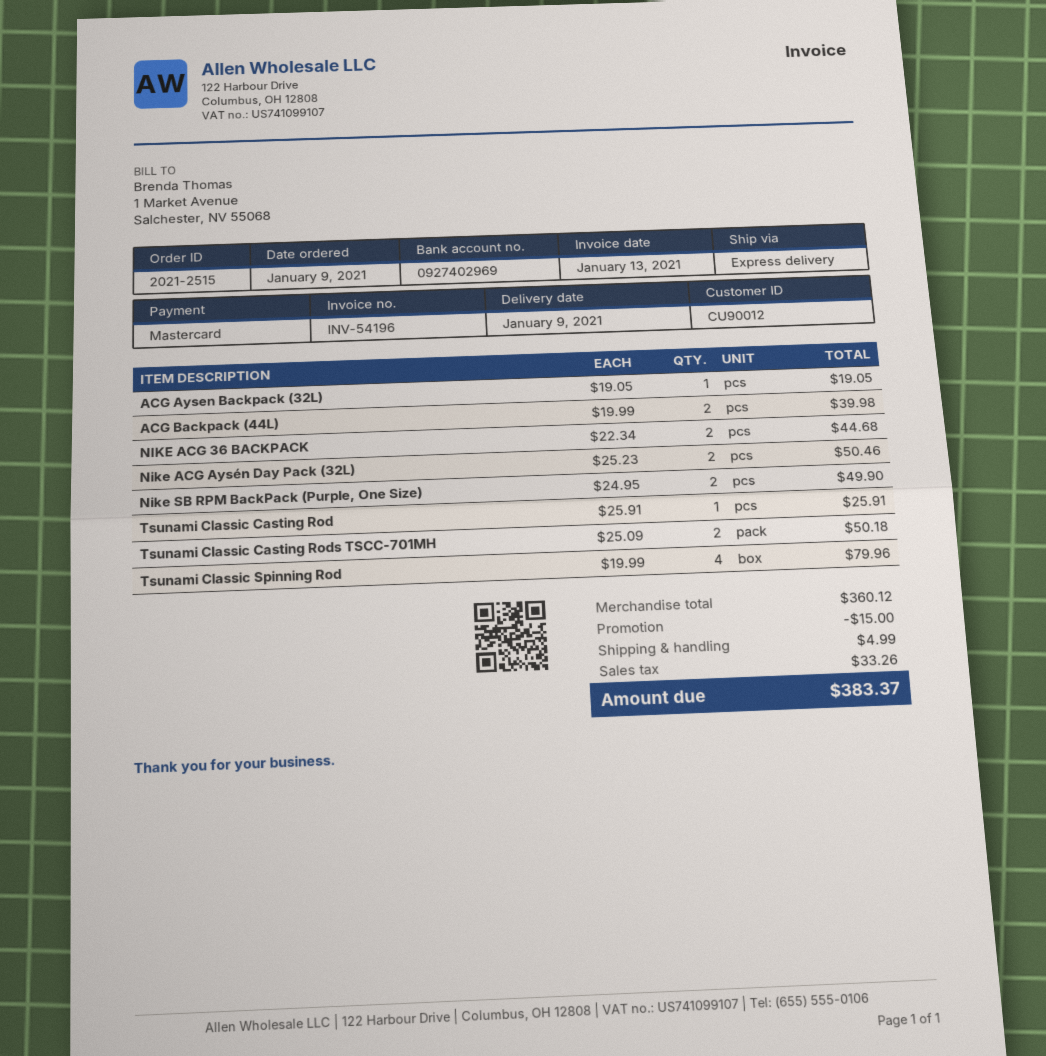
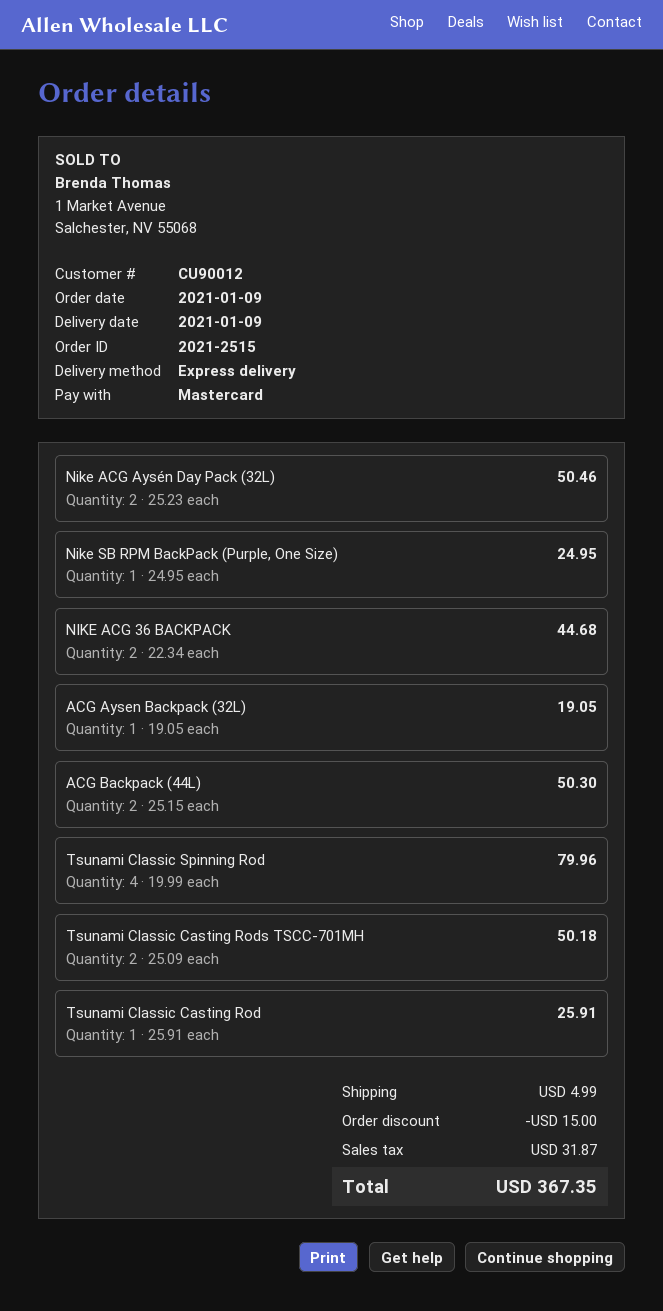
ACG Backpack (44L): 2 x 19.99 = 39.98 -> 2 x 25.15 = 50.30
Nike SB RPM BackPack (Purple, One Size): 2 x 24.95 = 49.90 -> 1 x 24.95 = 24.95
tax: 33.26 -> 31.87
total: 383.37 -> 367.35

